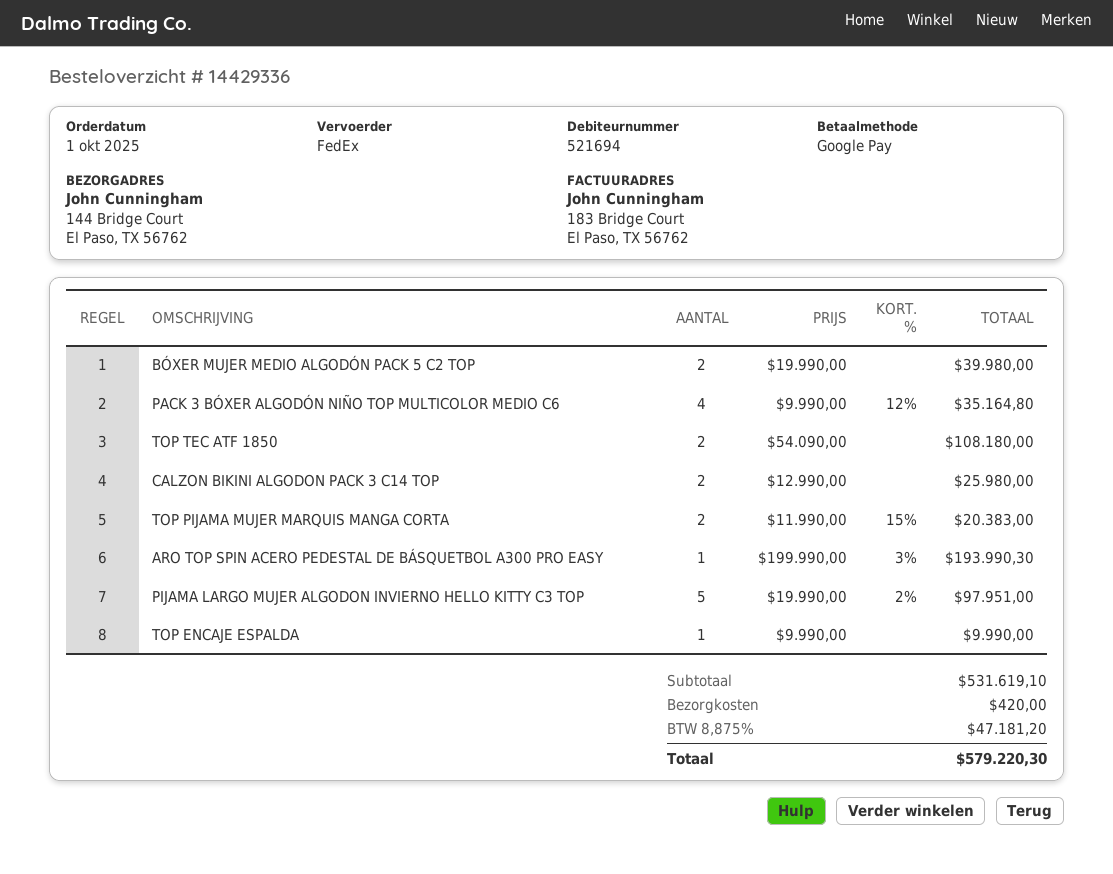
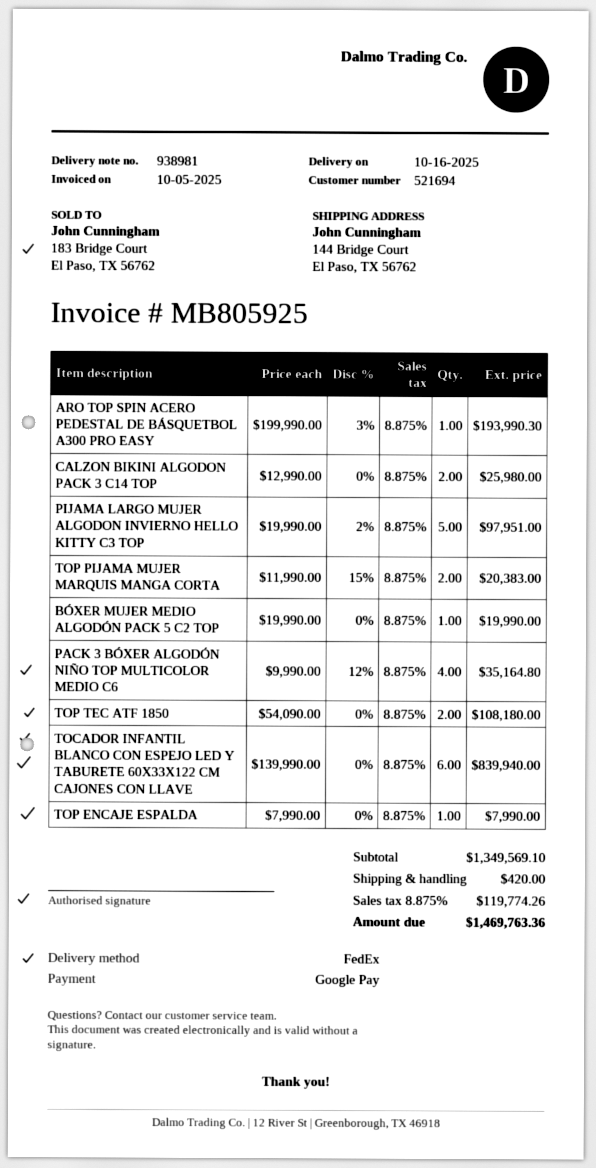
BÓXER MUJER MEDIO ALGODÓN PACK 5 C2 TOP: 2 x 19990.00 = 39980.00 -> 1 x 19990.00 = 19990.00
TOP ENCAJE ESPALDA: 1 x 9990.00 = 9990.00 -> 1 x 7990.00 = 7990.00
TOCADOR INFANTIL BLANCO CON ESPEJO LED Y TABURETE 60X33X122 CM CAJONES CON LLAVE: none -> 6 x 139990.00 = 839940.00
subtotal: 531619.10 -> 1349569.10
tax: 8.875% = 47181.20 -> 8.875% = 119774.26
total: 579220.30 -> 1469763.36

